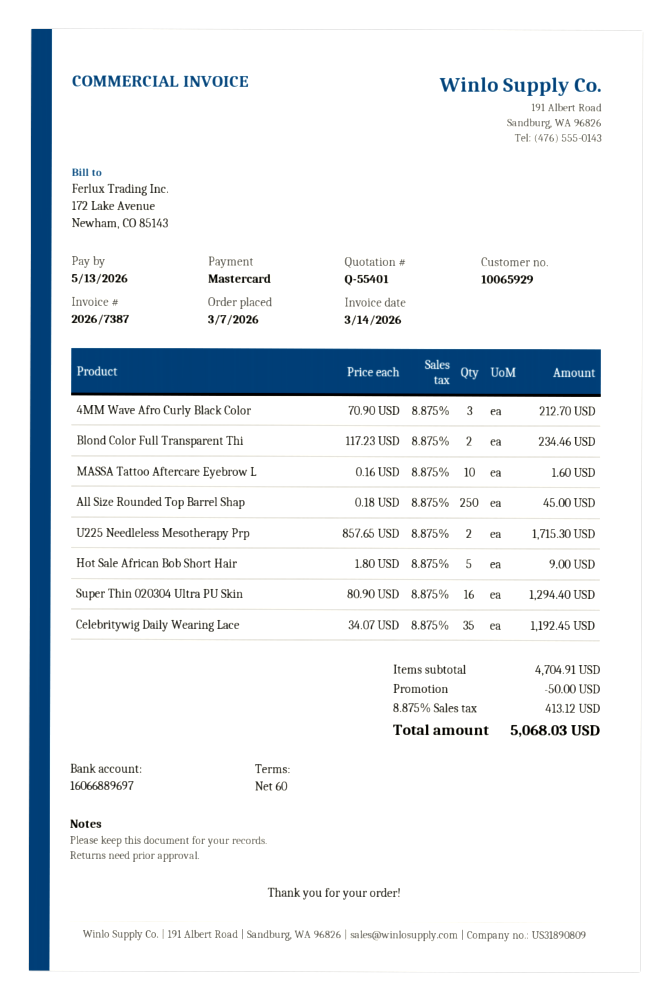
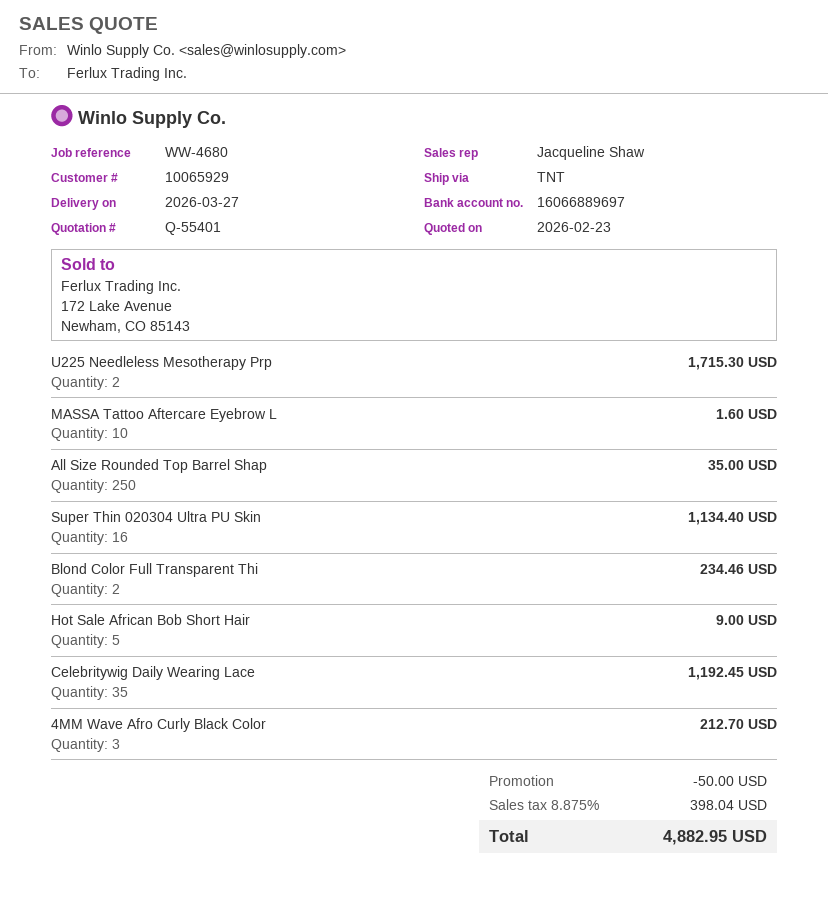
All Size Rounded Top Barrel Shap: 250 for 45.00 -> 250 for 35.00
Super Thin 020304 Ultra PU Skin: 16 for 1294.40 -> 16 for 1134.40
tax: 8.875% = 413.12 -> 8.875% = 398.04
total: 5068.03 -> 4882.95

